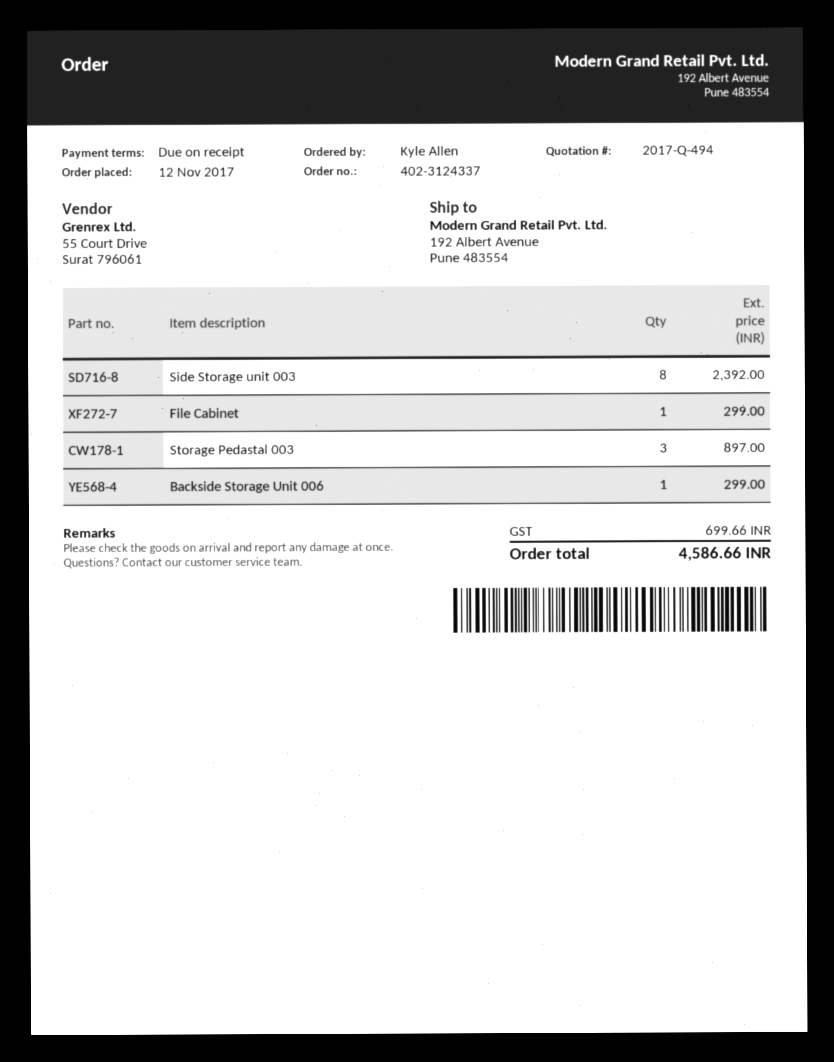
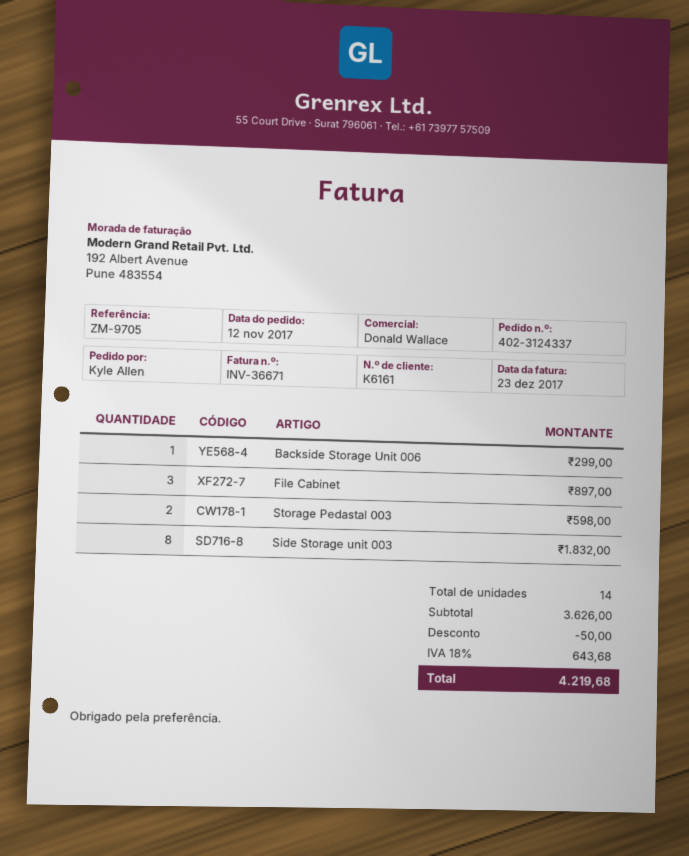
Side Storage unit 003: 8 for 2392.00 -> 8 for 1832.00
File Cabinet: 1 for 299.00 -> 3 for 897.00
Storage Pedastal 003: 3 for 897.00 -> 2 for 598.00
discount: none -> 50.00
tax: 699.66 -> 643.68
total: 4586.66 -> 4219.68

